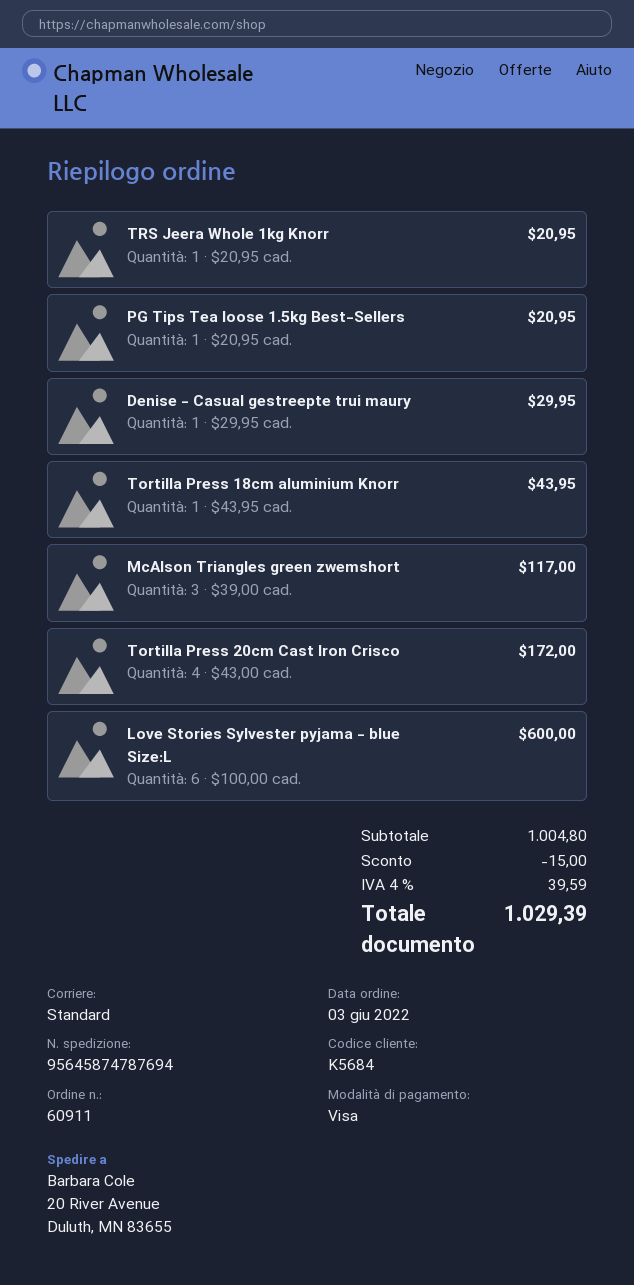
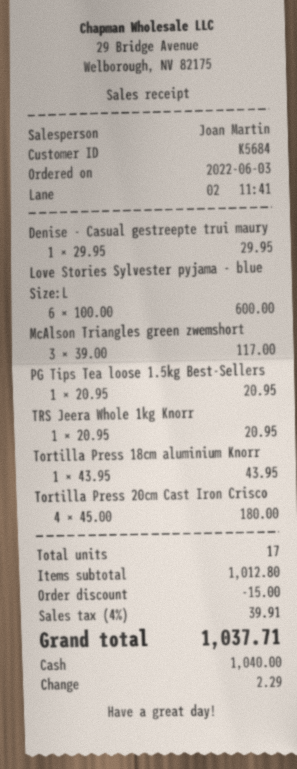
payment method: Visa -> cash
Tortilla Press 20cm Cast Iron Crisco: 4 x 43.00 = 172.00 -> 4 x 45.00 = 180.00
subtotal: 1004.80 -> 1012.80
tax: 4% = 39.59 -> 4% = 39.91
total: 1029.39 -> 1037.71

